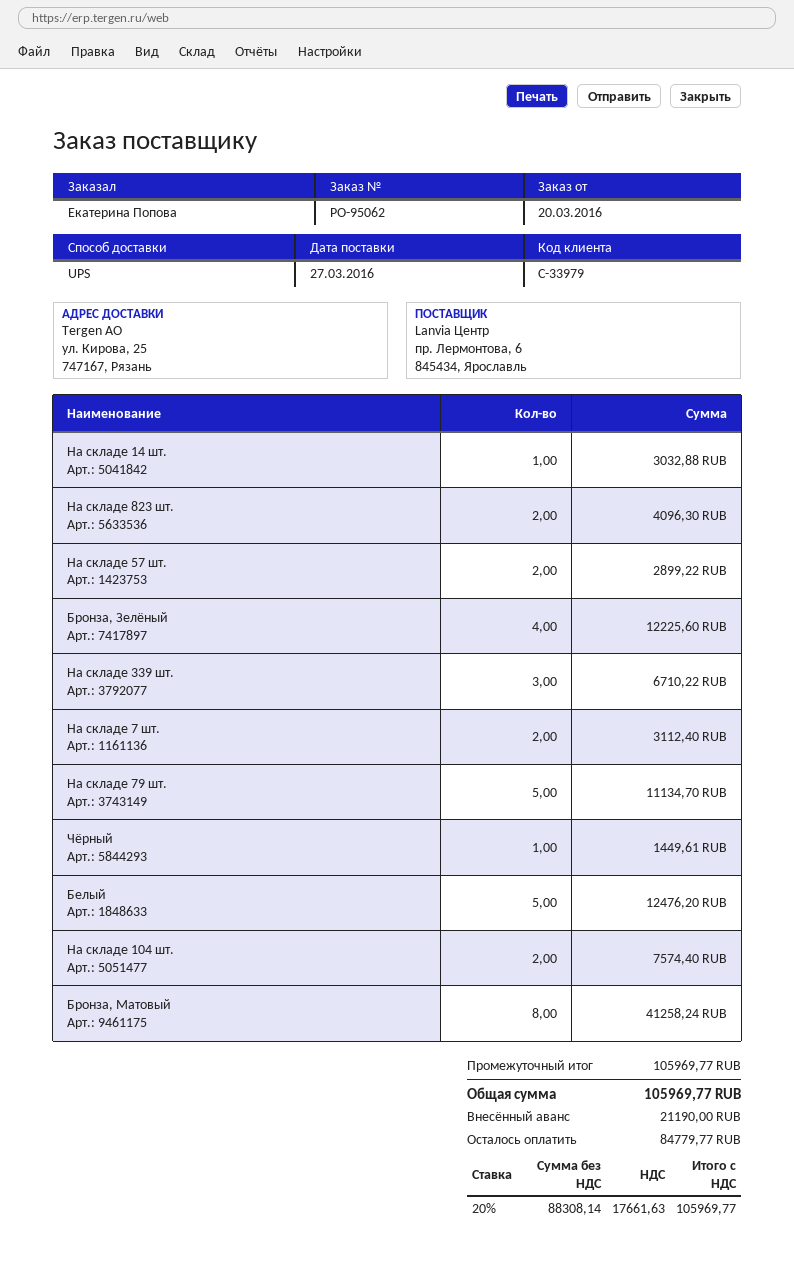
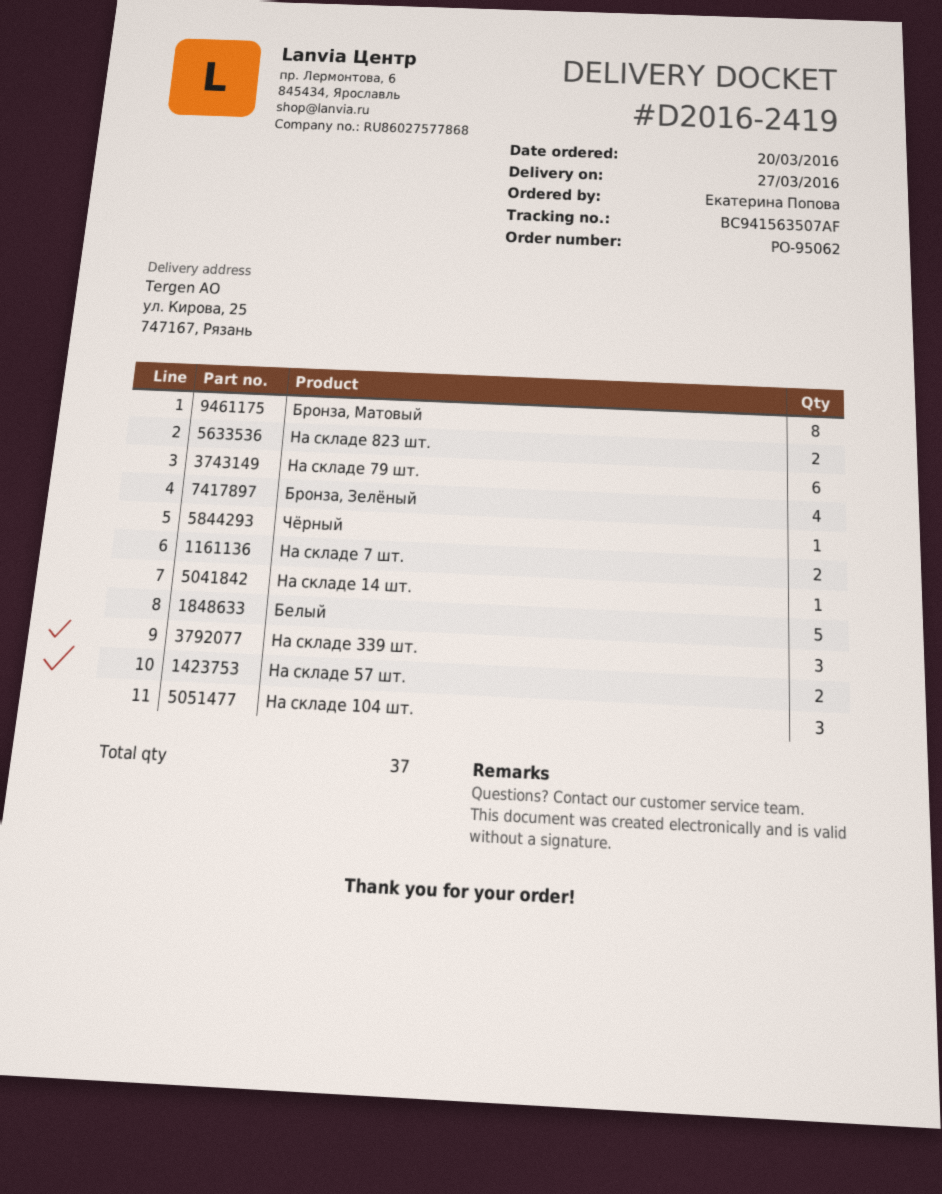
На складе 79 шт.: 5 -> 6
На складе 104 шт.: 2 -> 3

